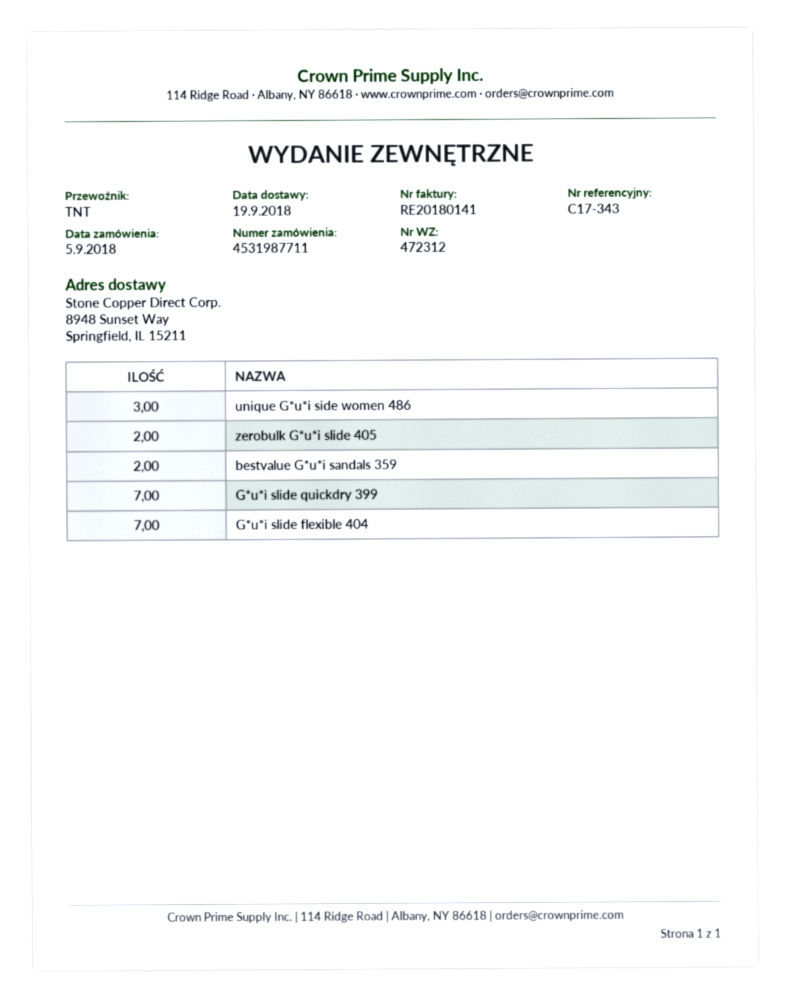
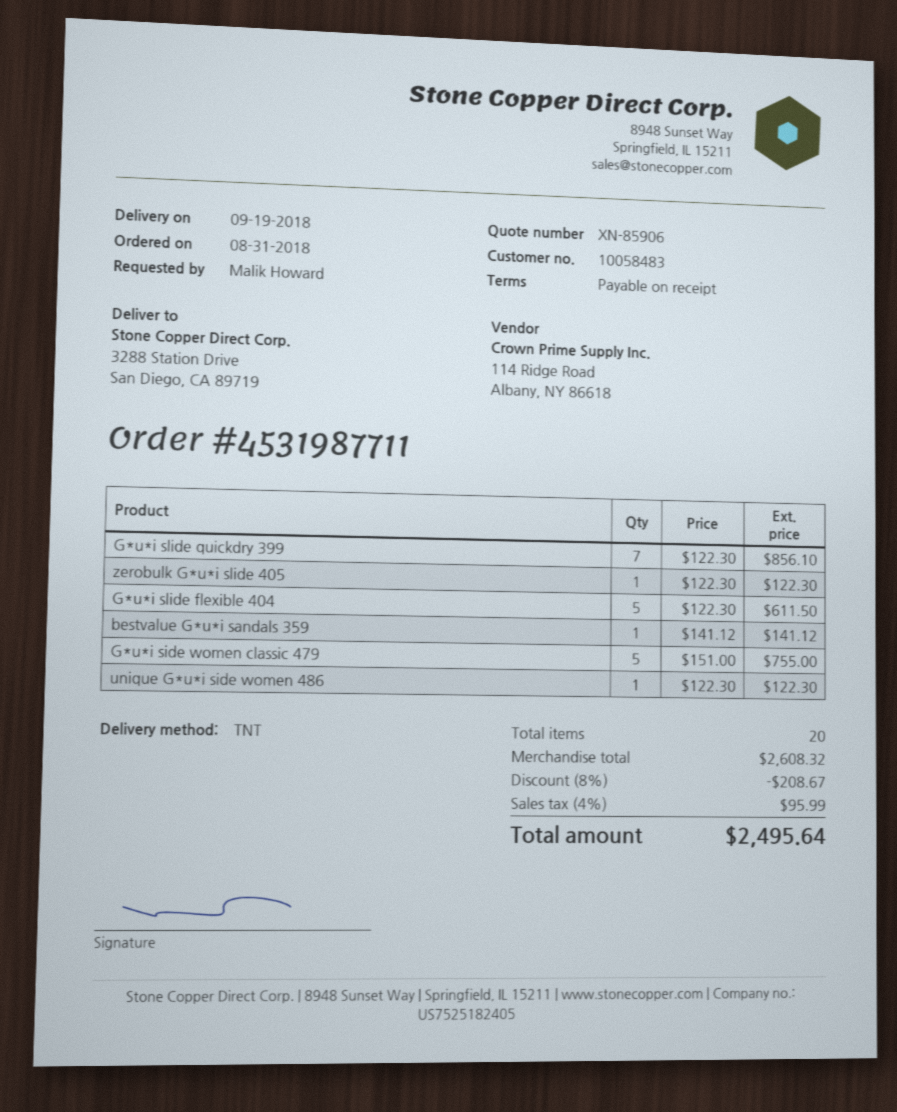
order date: 2018-09-05 -> 2018-08-31
ship to: 8948 Sunset Way, Springfield, IL 15211 -> 3288 Station Drive, San Diego, CA 89719
unique G*u*i side women 486: 3 -> 1
zerobulk G*u*i slide 405: 2 -> 1
bestvalue G*u*i sandals 359: 2 -> 1
G*u*i slide flexible 404: 7 -> 5
G*u*i side women classic 479: none -> 5

